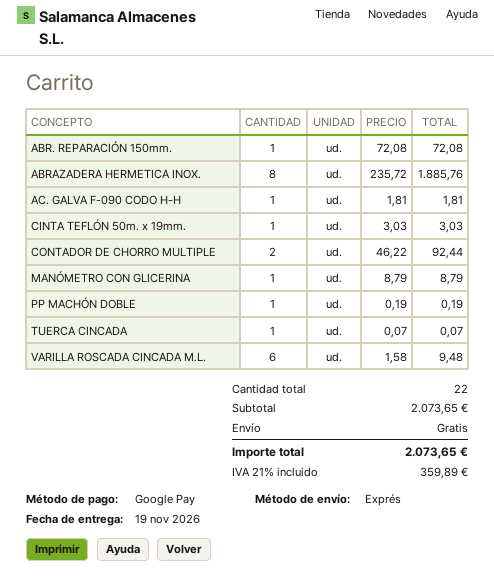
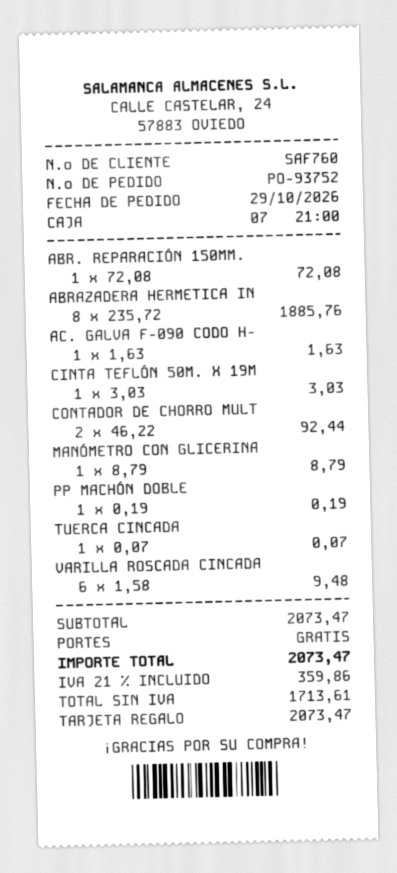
payment method: Google Pay -> gift card
AC. GALVA F-090 CODO H-H: 1 x 1.81 = 1.81 -> 1 x 1.63 = 1.63
subtotal: 2073.65 -> 2073.47
tax: 21% = 359.89 -> 21% = 359.86
total: 2073.65 -> 2073.47

